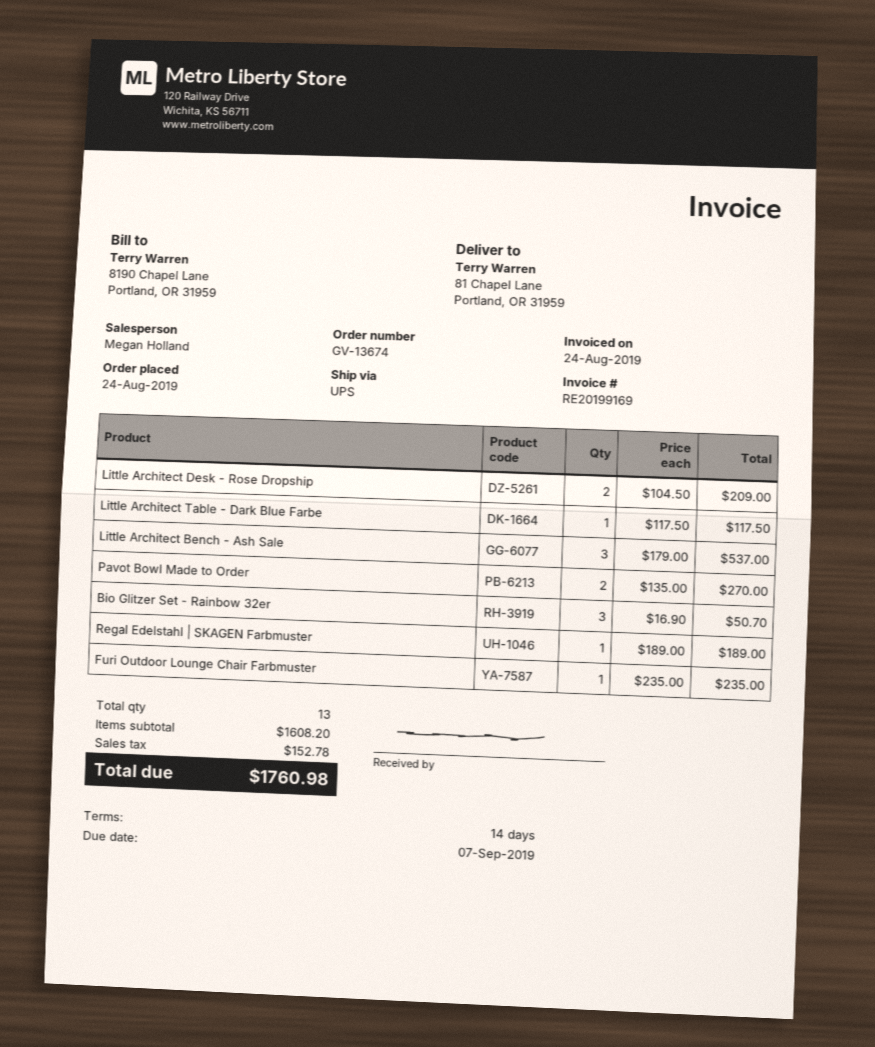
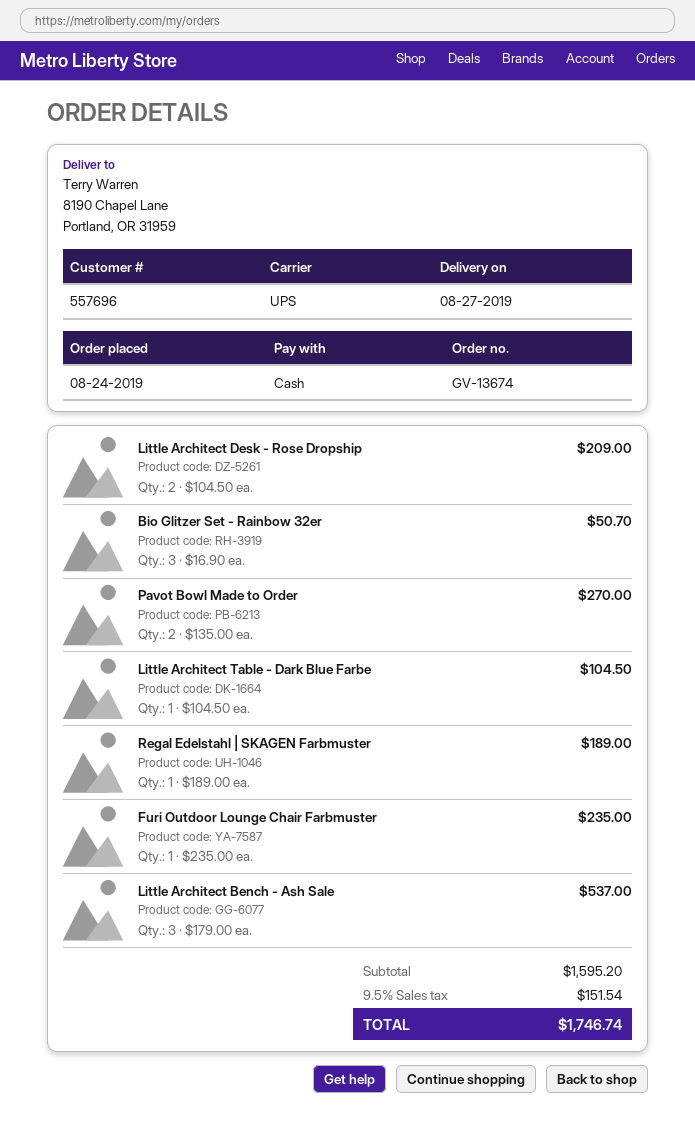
ship to: 81 Chapel Lane, Portland, OR 31959 -> 8190 Chapel Lane, Portland, OR 31959
Little Architect Table - Dark Blue Farbe: 1 x 117.50 = 117.50 -> 1 x 104.50 = 104.50
subtotal: 1608.20 -> 1595.20
tax: 152.78 -> 151.54
total: 1760.98 -> 1746.74

